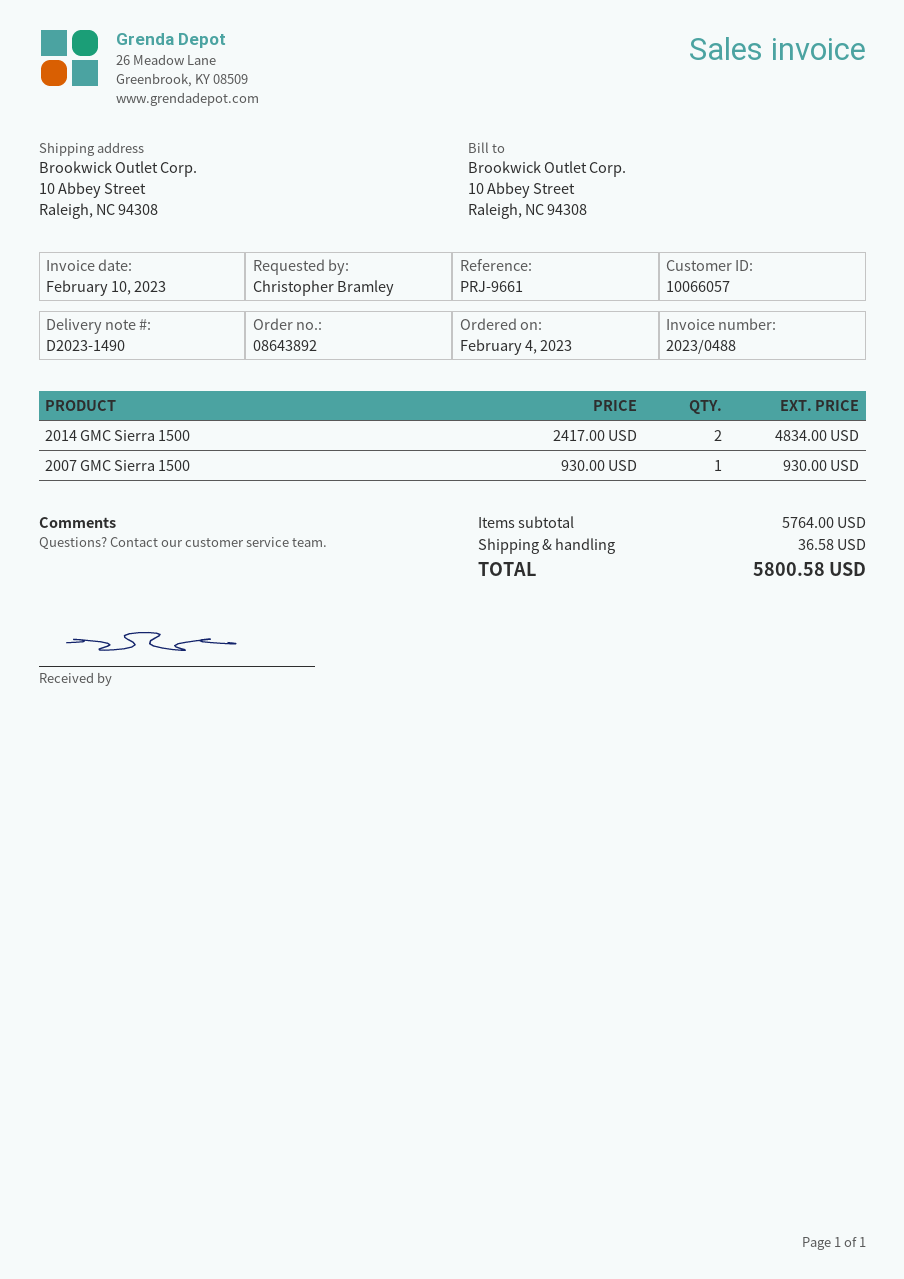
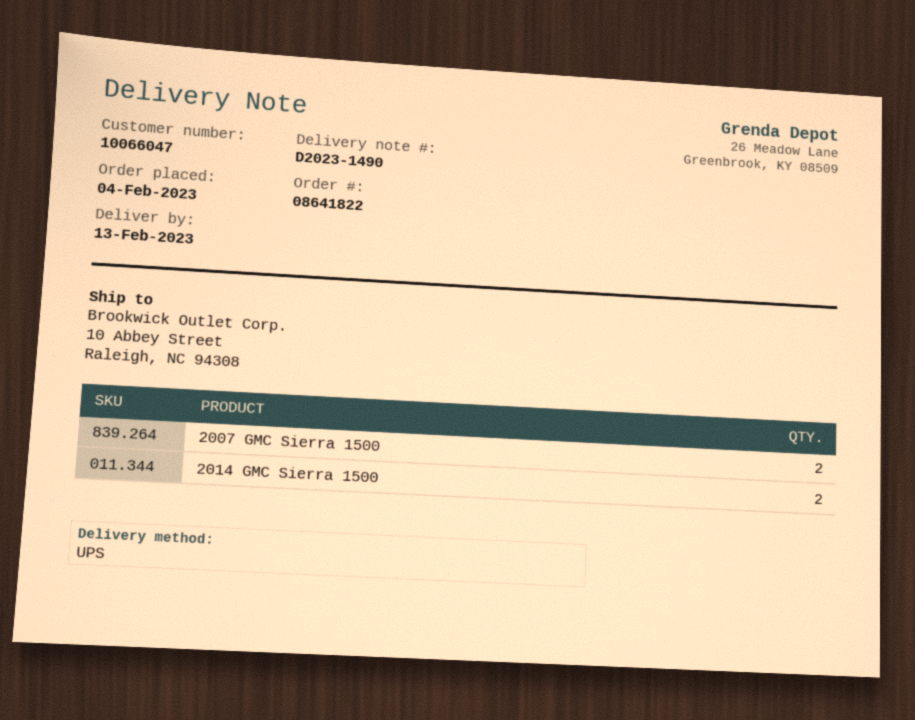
order number: 08643892 -> 08641822
customer number: 10066057 -> 10066047
2007 GMC Sierra 1500: 1 -> 2

